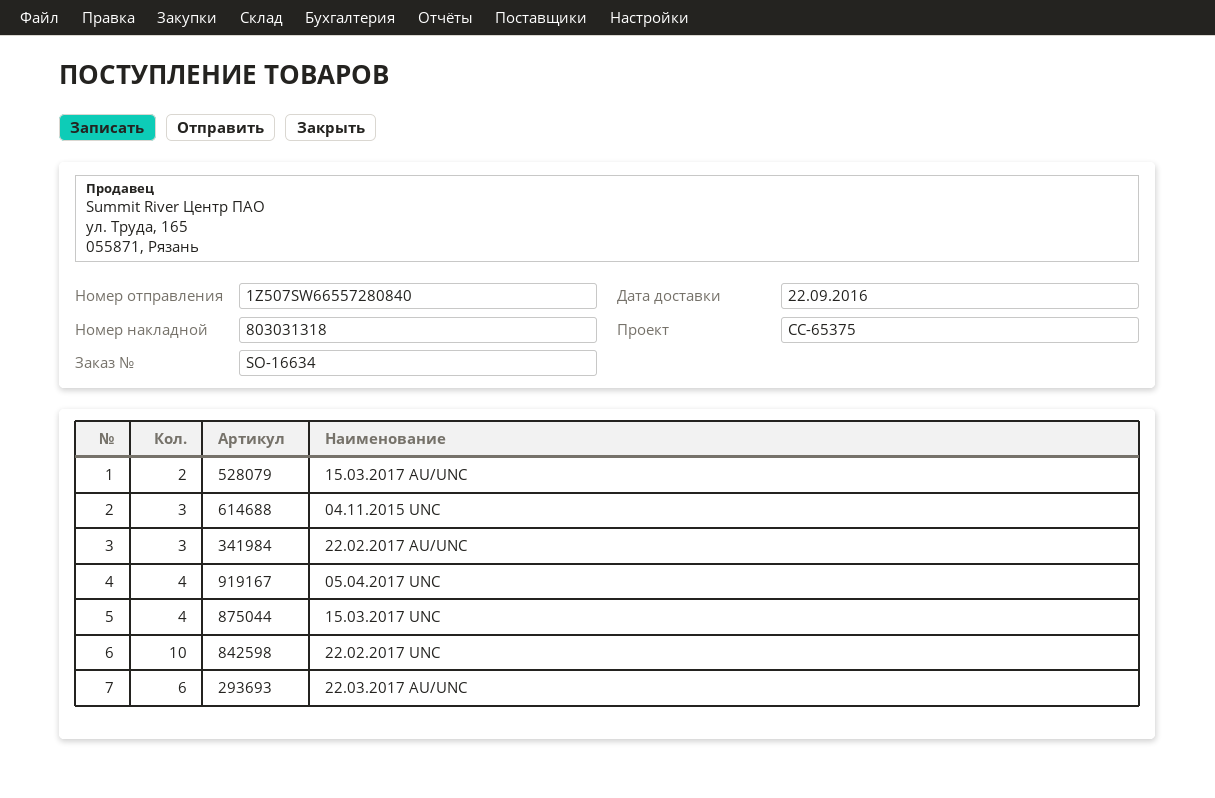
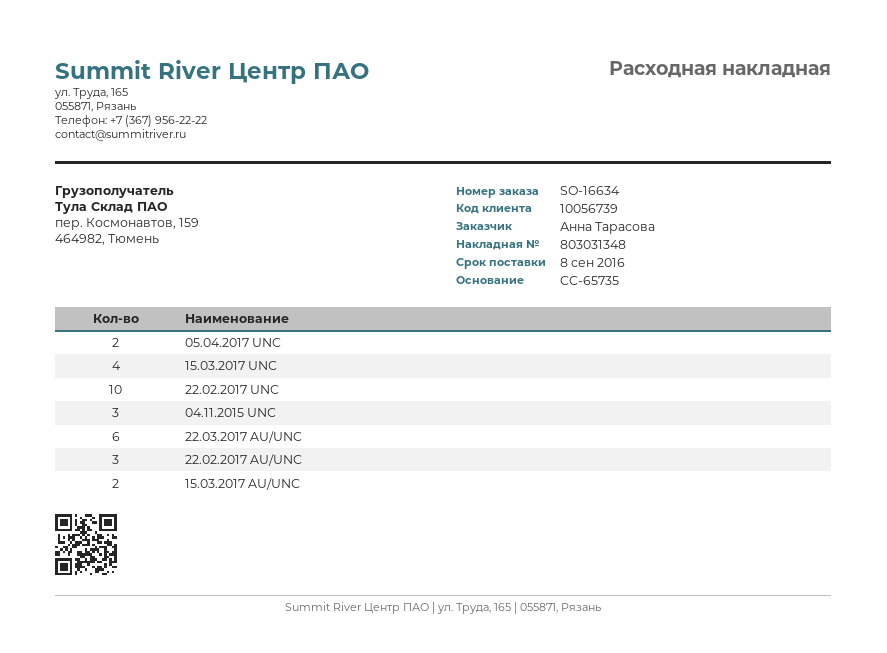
delivery note number: 803031318 -> 803031348
delivery date: 2016-09-22 -> 2016-09-08
reference: CC-65375 -> CC-65735
05.04.2017 UNC: 4 -> 2

